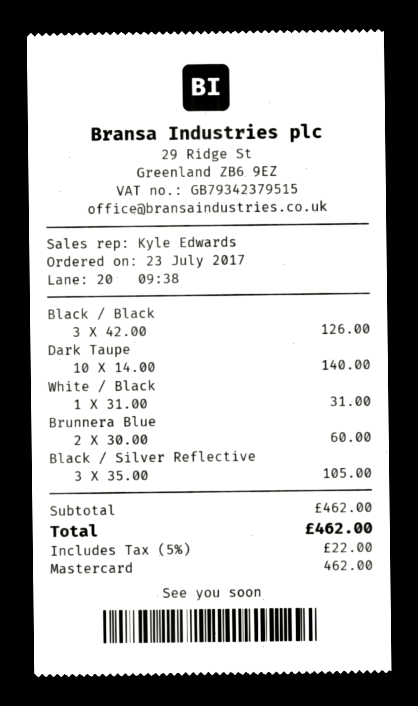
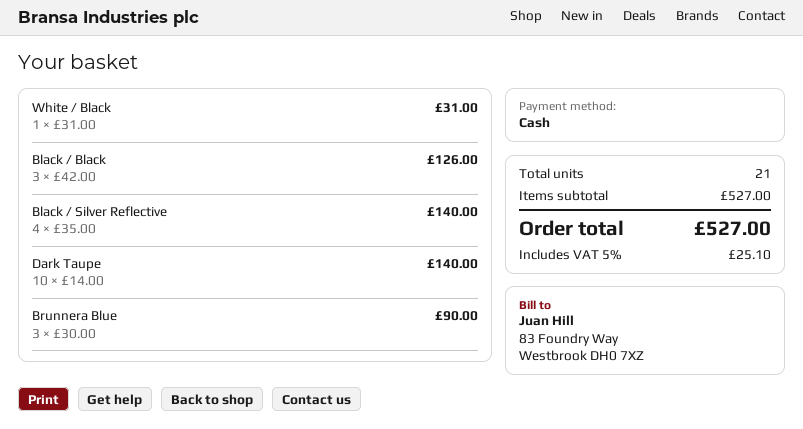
payment method: Mastercard -> cash
Brunnera Blue: 2 x 30.00 = 60.00 -> 3 x 30.00 = 90.00
Black / Silver Reflective: 3 x 35.00 = 105.00 -> 4 x 35.00 = 140.00
subtotal: 462.00 -> 527.00
tax: 5% = 22.00 -> 5% = 25.10
total: 462.00 -> 527.00

